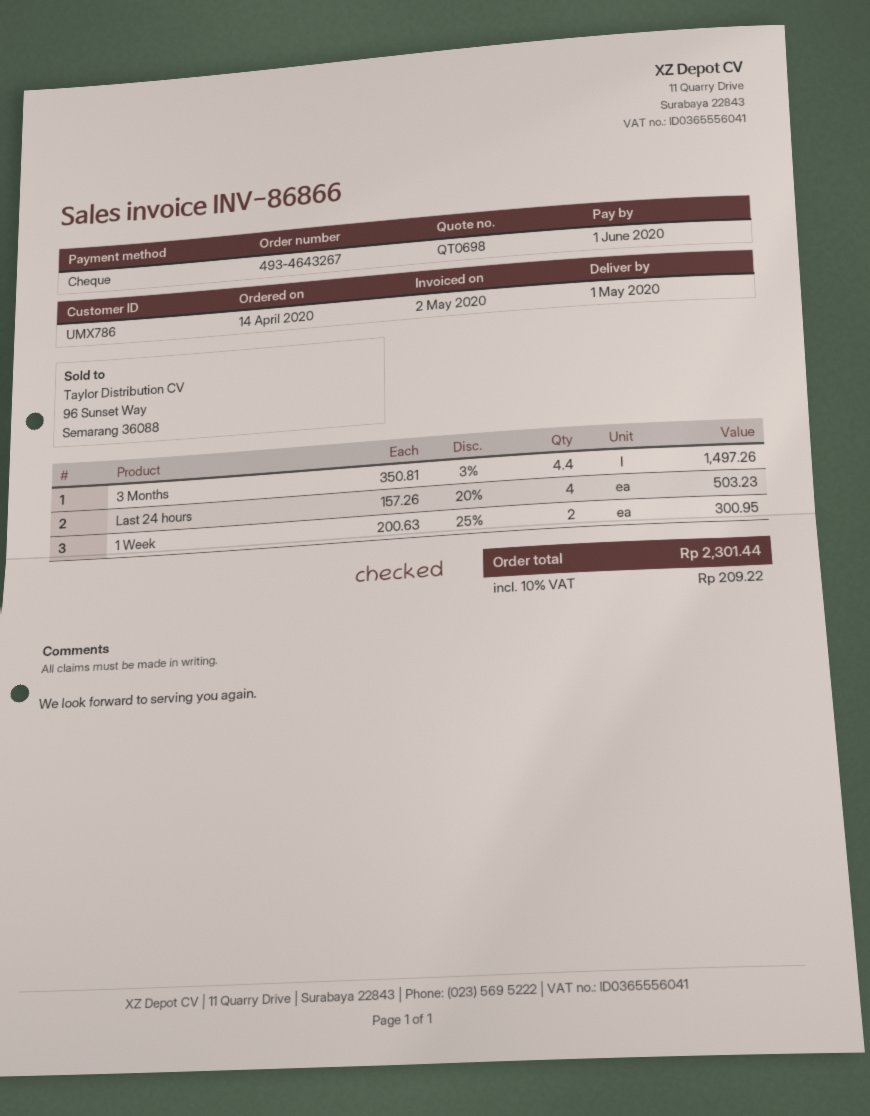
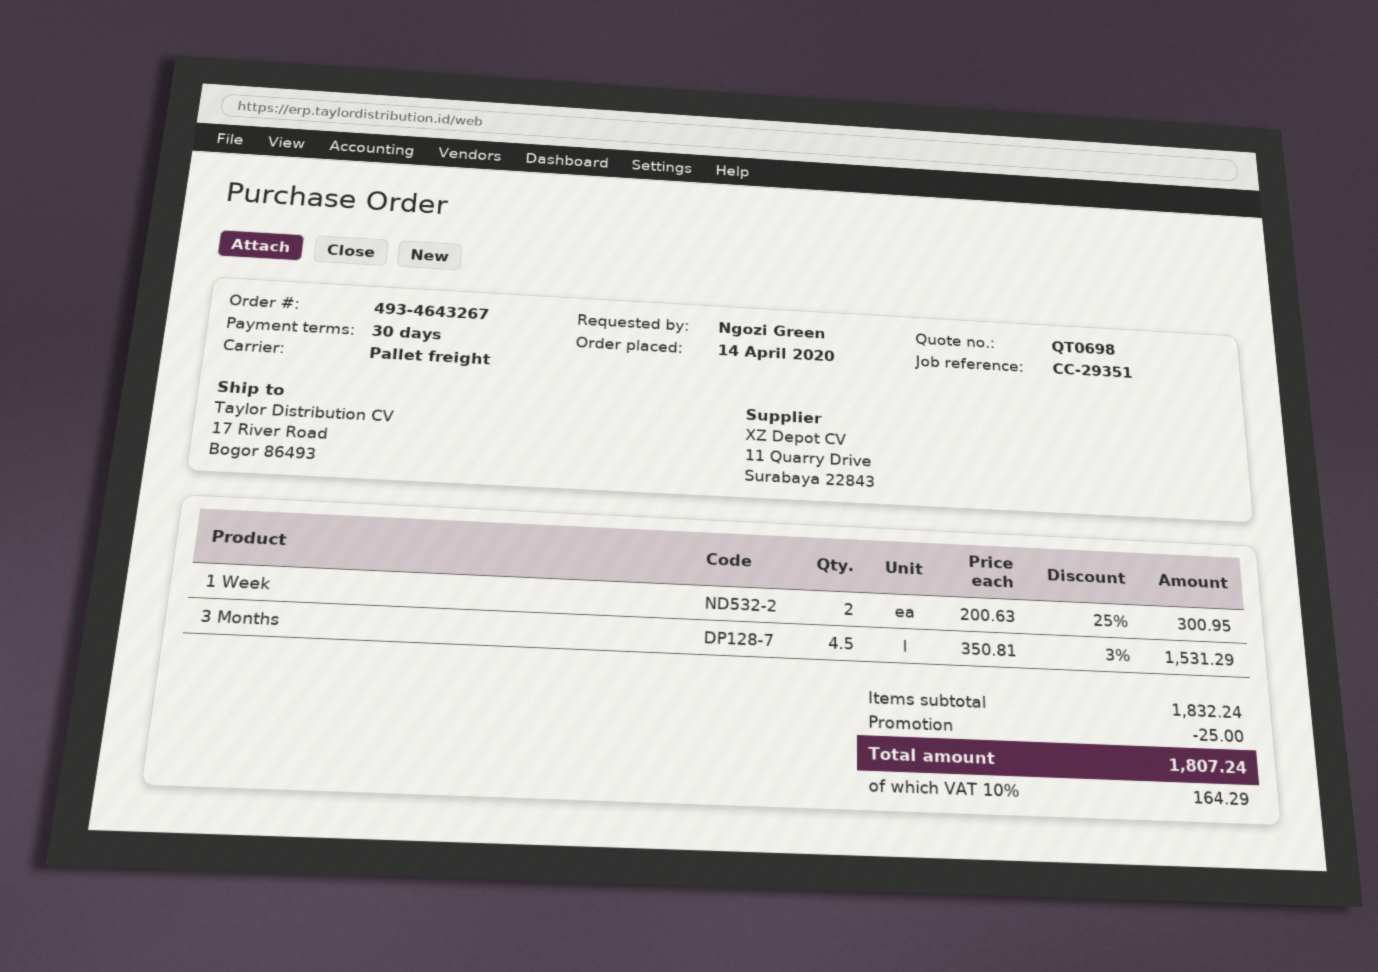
3 Months: 4.4 x 350.81 - 3% = 1497.26 -> 4.5 x 350.81 - 3% = 1531.29
Last 24 hours: 4 x 157.26 - 20% = 503.23 -> none
discount: none -> 25.00
tax: 10% = 209.22 -> 10% = 164.29
total: 2301.44 -> 1807.24

